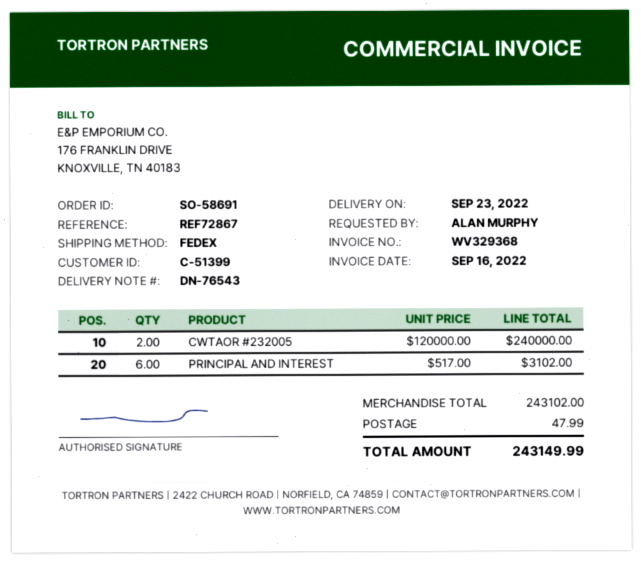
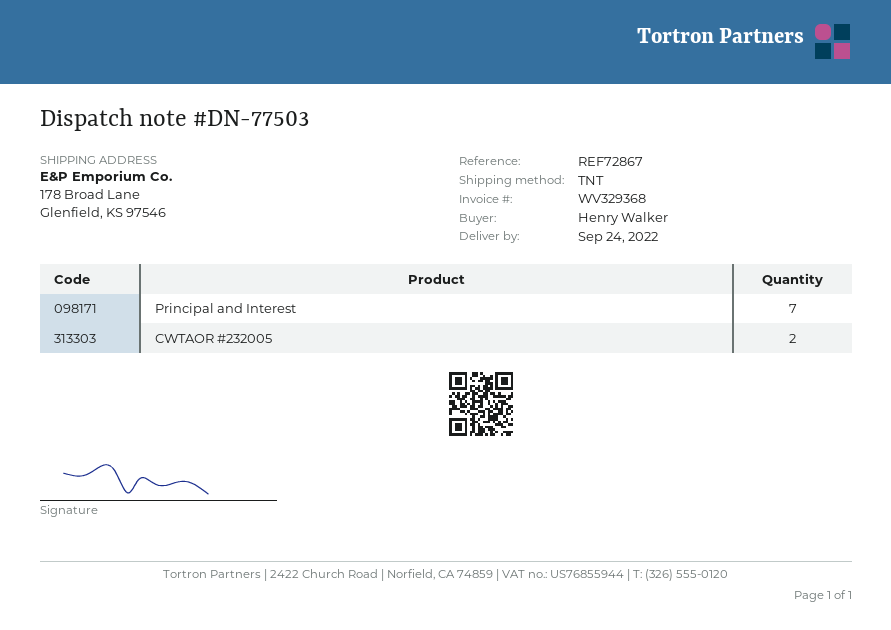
delivery note number: DN-76543 -> DN-77503
delivery date: 2022-09-23 -> 2022-09-24
ordered by: ALAN MURPHY -> Henry Walker
shipping method: FedEx -> TNT
PRINCIPAL AND INTEREST: 6 -> 7

